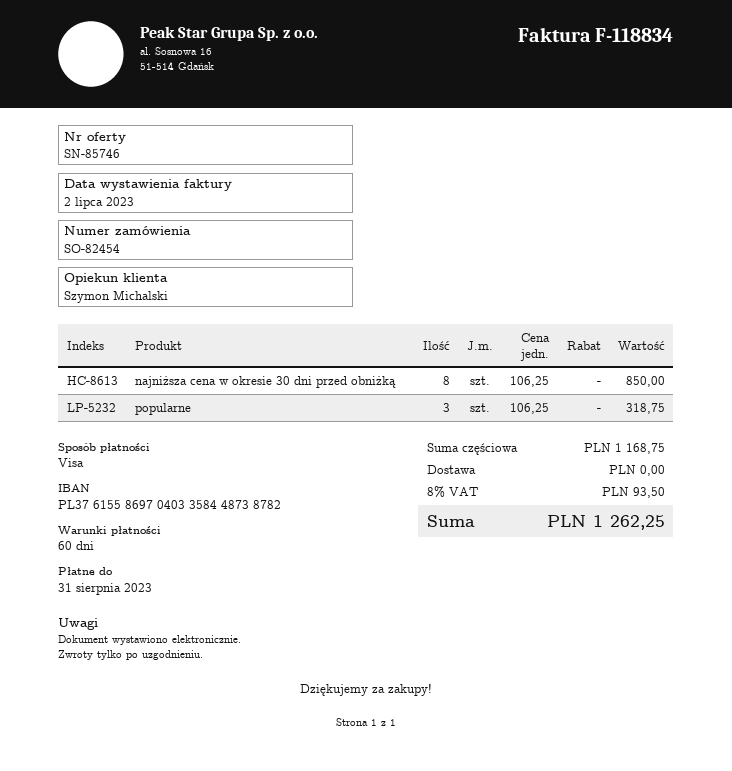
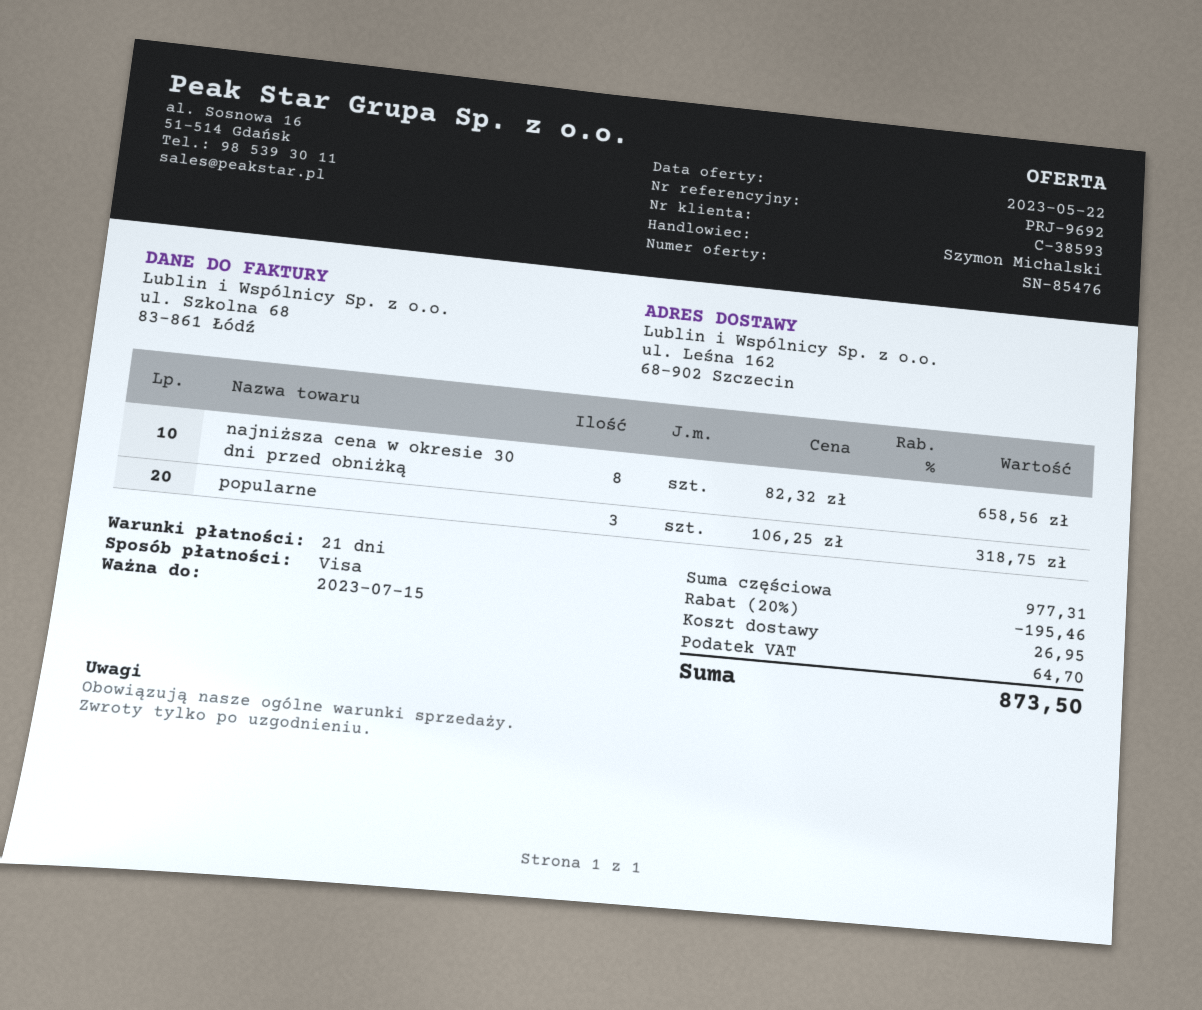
quote number: SN-85746 -> SN-85476
payment terms: 60 days -> 21 days
najniższa cena w okresie 30 dni przed obniżką: 8 x 106.25 = 850.00 -> 8 x 82.32 = 658.56
subtotal: 1168.75 -> 977.31
discount: none -> 20% = 195.46
shipping: 0.00 -> 26.95
tax: 93.50 -> 64.70
total: 1262.25 -> 873.50

